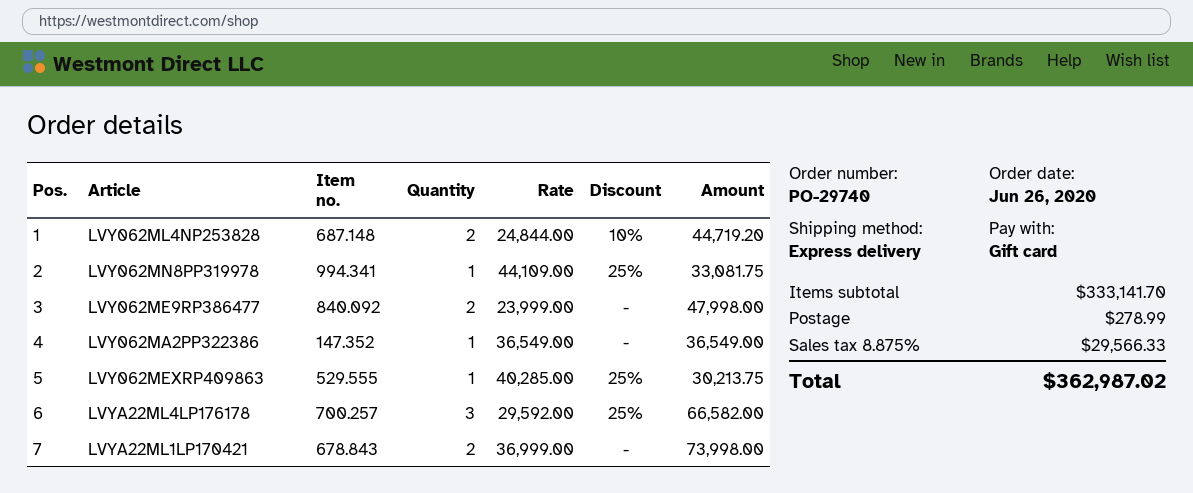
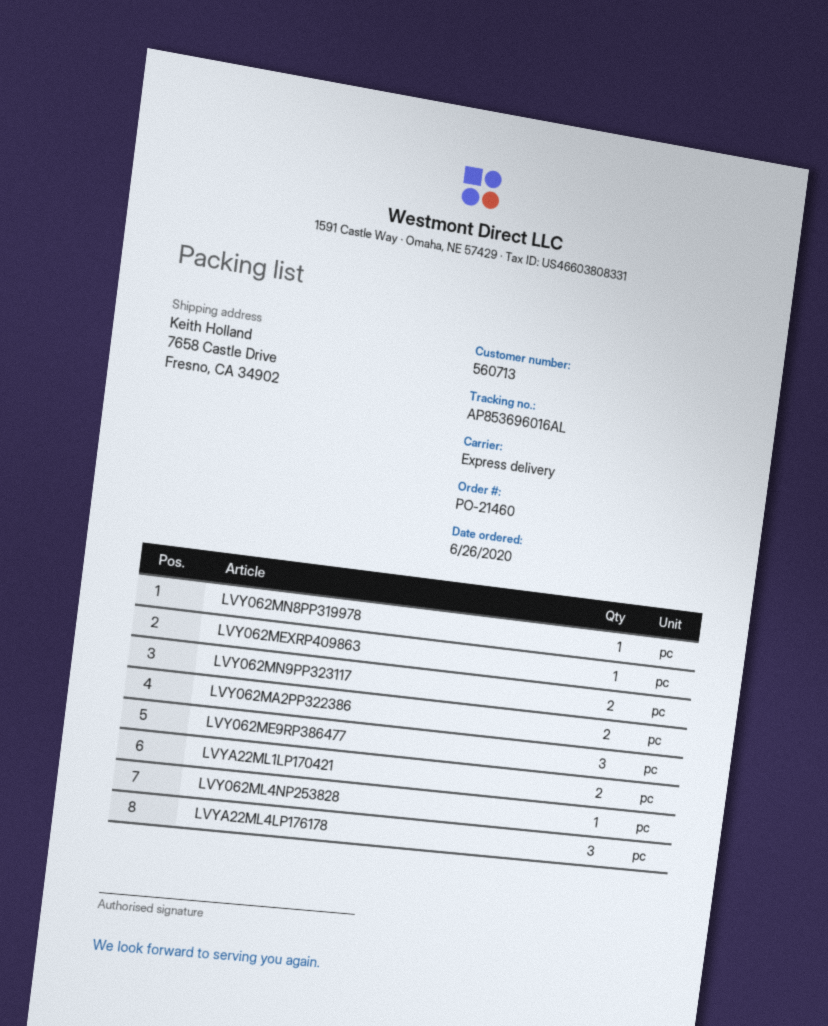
order number: PO-29740 -> PO-21460
LVY062ML4NP253828: 2 -> 1
LVY062ME9RP386477: 2 -> 3
LVY062MA2PP322386: 1 -> 2
LVY062MN9PP323117: none -> 2

